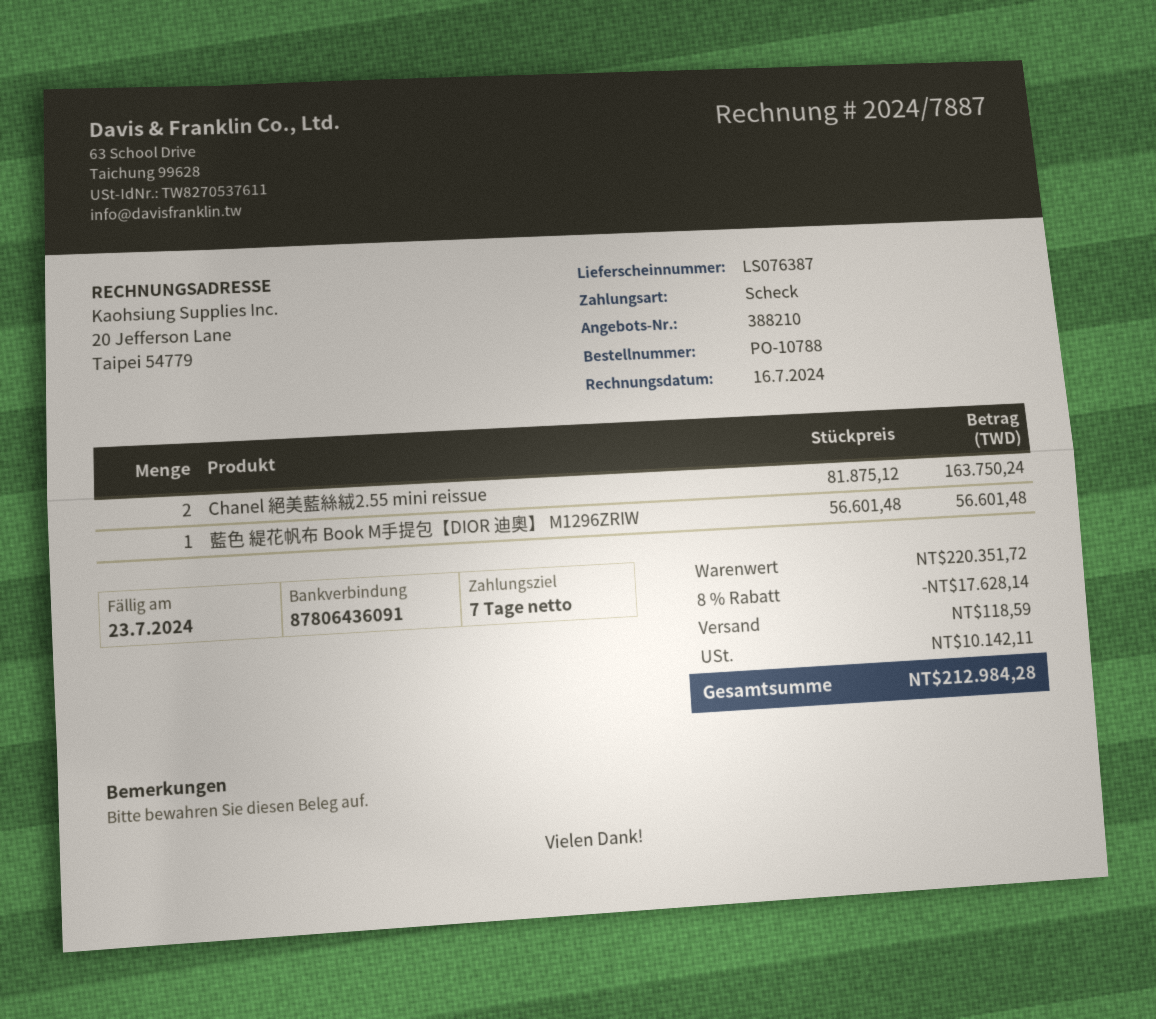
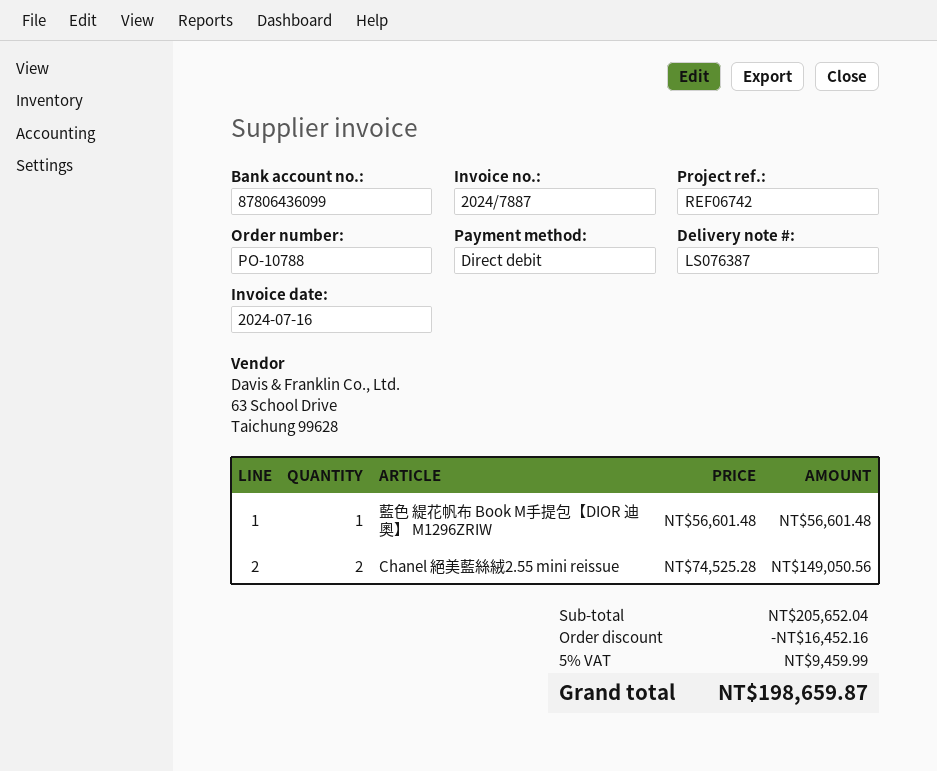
payment method: cheque -> direct debit
bank account: 87806436091 -> 87806436099
Chanel 絕美藍絲絨2.55 mini reissue: 2 x 81875.12 = 163750.24 -> 2 x 74525.28 = 149050.56
subtotal: 220351.72 -> 205652.04
discount: 17628.14 -> 16452.16
shipping: 118.59 -> none
tax: 10142.11 -> 9459.99
total: 212984.28 -> 198659.87

